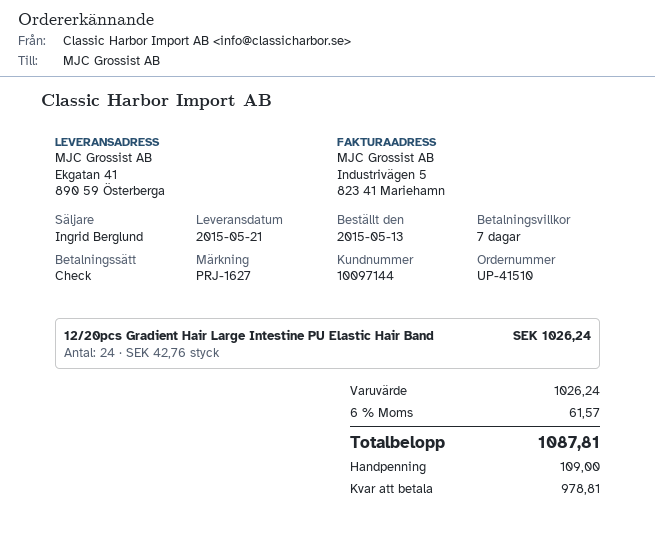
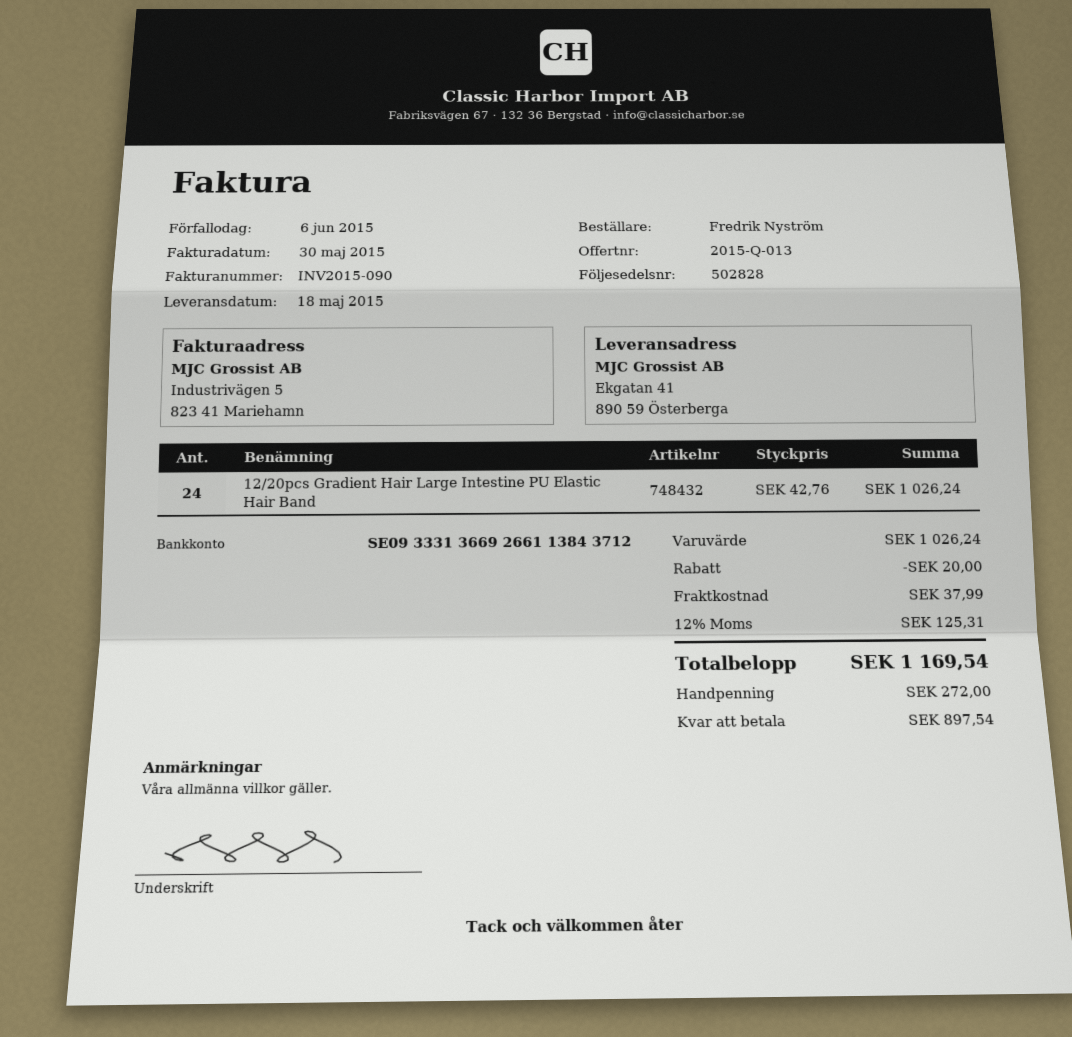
delivery date: 2015-05-21 -> 2015-05-18
discount: none -> 20.00
shipping: none -> 37.99
tax: 6% = 61.57 -> 12% = 125.31
total: 1087.81 -> 1169.54
deposit: 109.00 -> 272.00
balance: 978.81 -> 897.54

